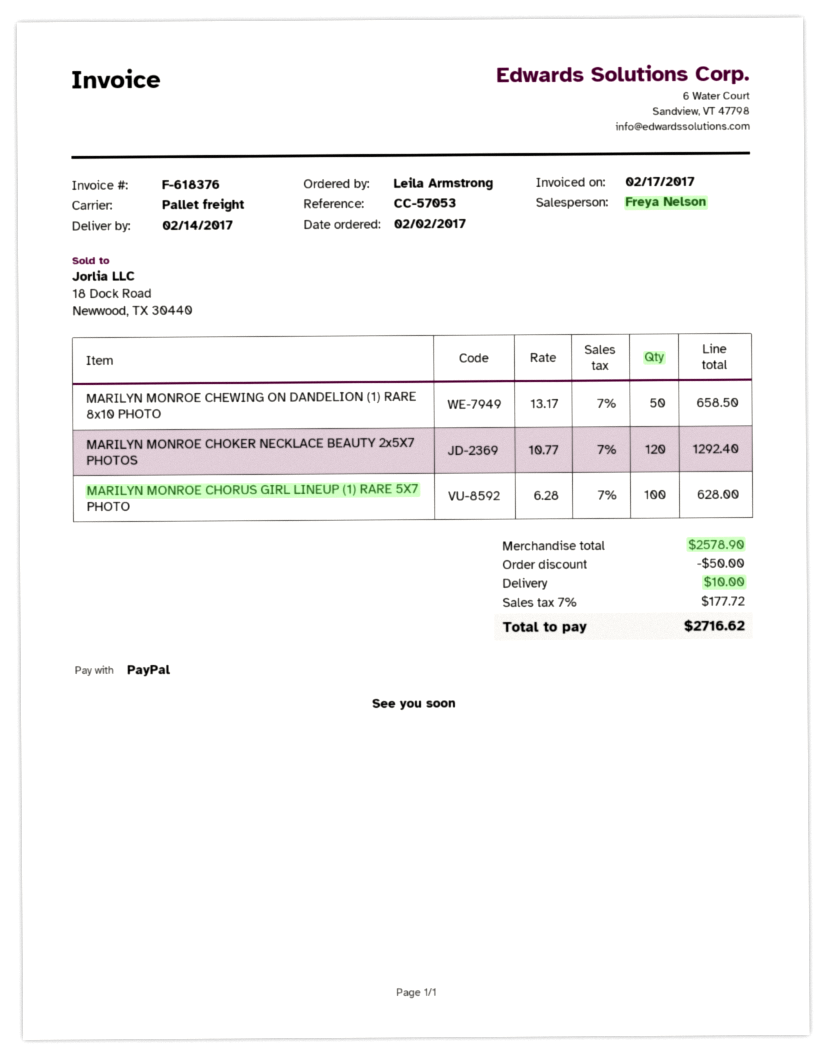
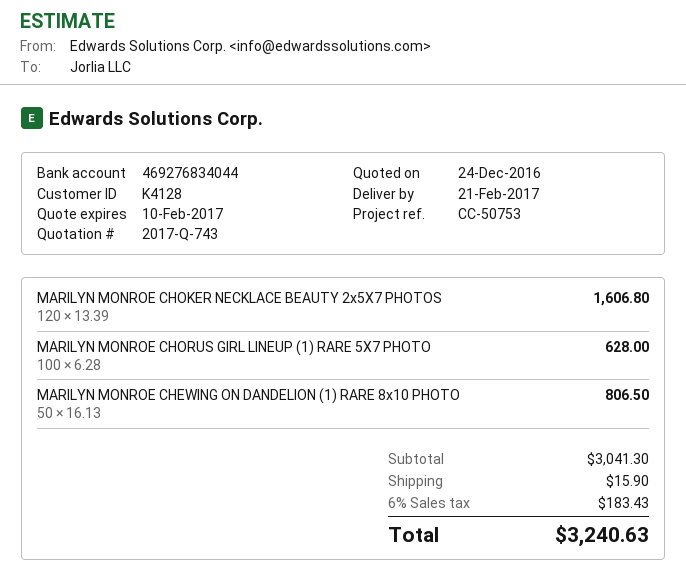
delivery date: 2017-02-14 -> 2017-02-21
reference: CC-57053 -> CC-50753
MARILYN MONROE CHEWING ON DANDELION (1) RARE 8x10 PHOTO: 50 x 13.17 = 658.50 -> 50 x 16.13 = 806.50
MARILYN MONROE CHOKER NECKLACE BEAUTY 2x5X7 PHOTOS: 120 x 10.77 = 1292.40 -> 120 x 13.39 = 1606.80
subtotal: 2578.90 -> 3041.30
discount: 50.00 -> none
shipping: 10.00 -> 15.90
tax: 7% = 177.72 -> 6% = 183.43
total: 2716.62 -> 3240.63

